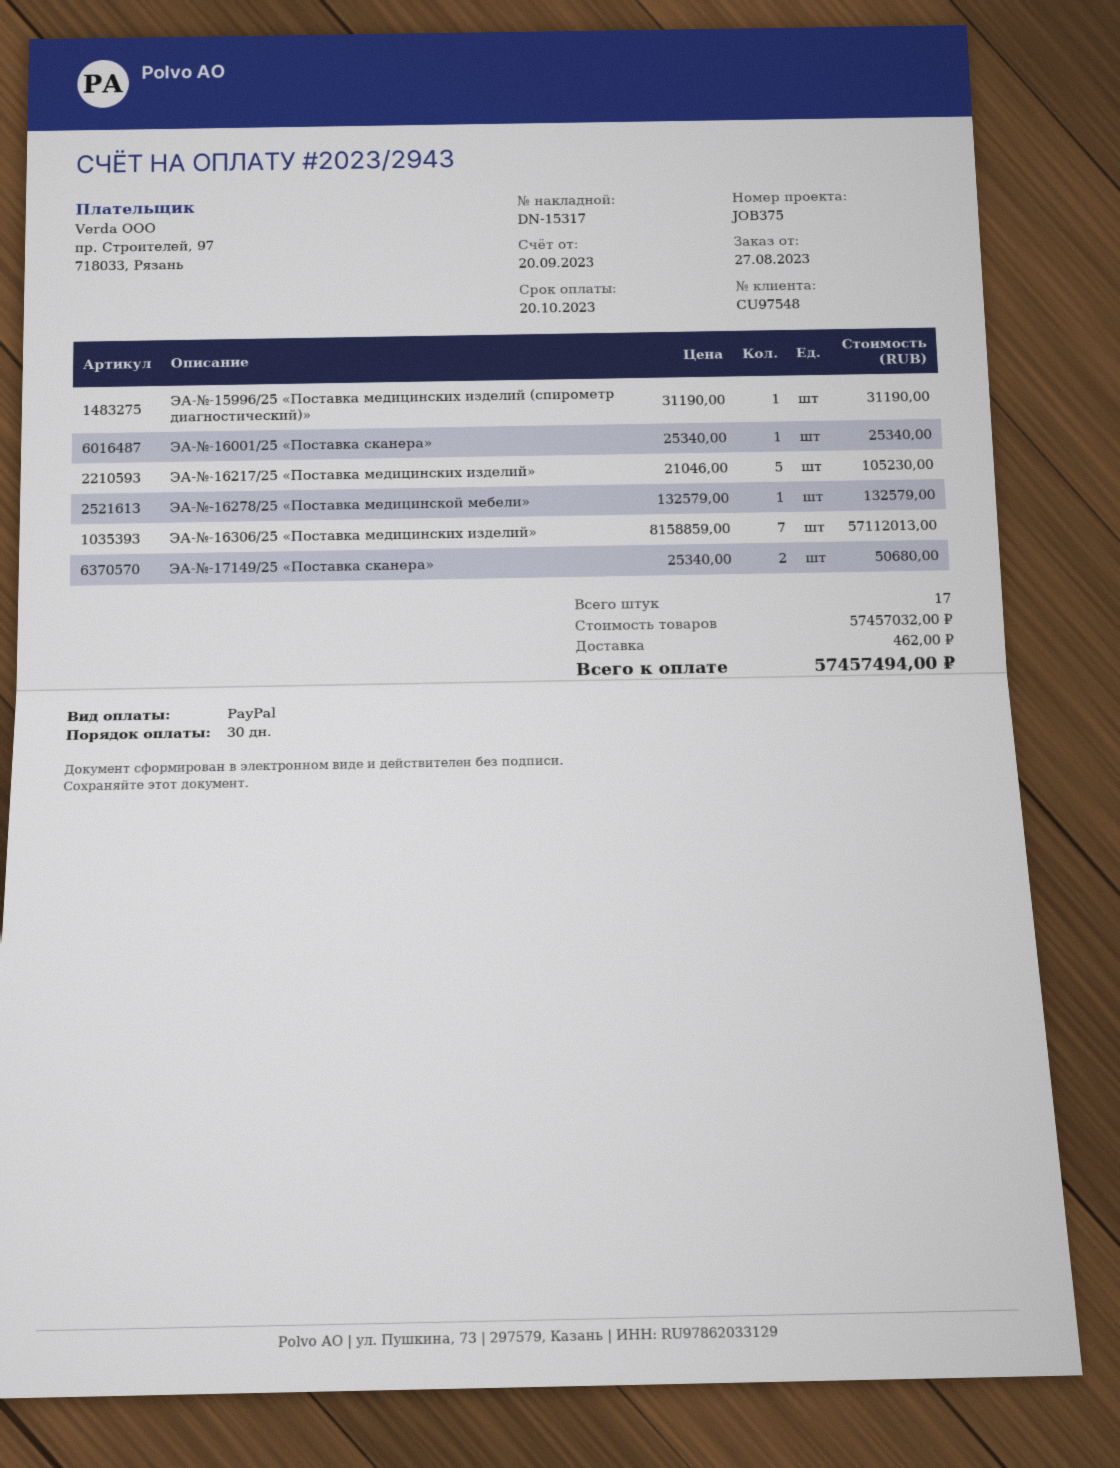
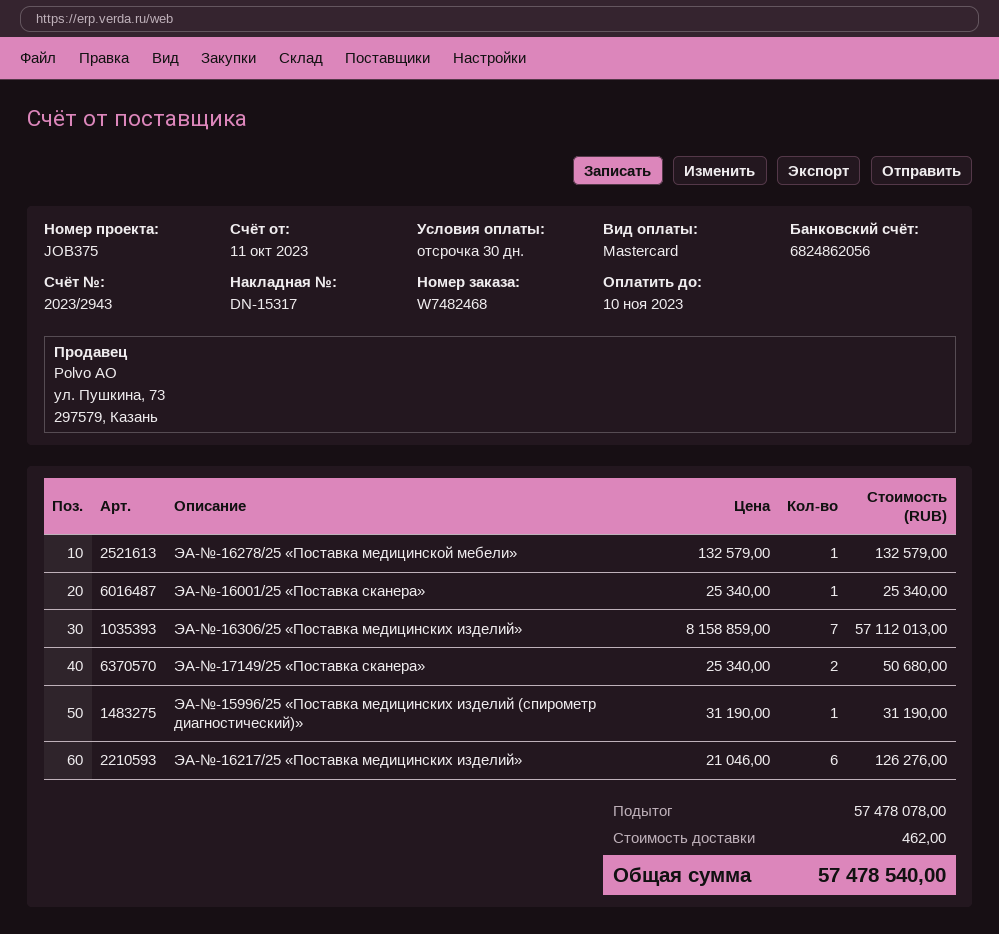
invoice date: 2023-09-20 -> 2023-10-11
due date: 2023-10-20 -> 2023-11-10
payment method: PayPal -> Mastercard
ЭА-№-16217/25 «Поставка медицинских изделий»: 5 x 21046.00 = 105230.00 -> 6 x 21046.00 = 126276.00
subtotal: 57457032.00 -> 57478078.00
total: 57457494.00 -> 57478540.00

